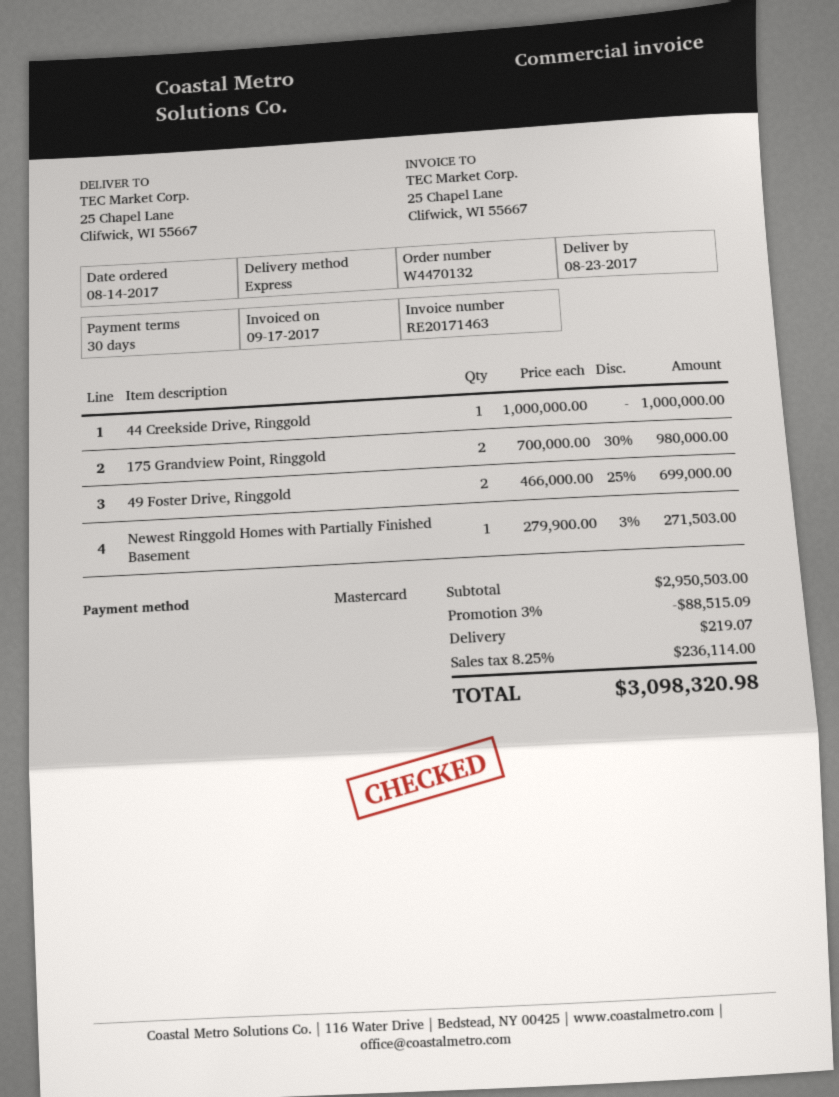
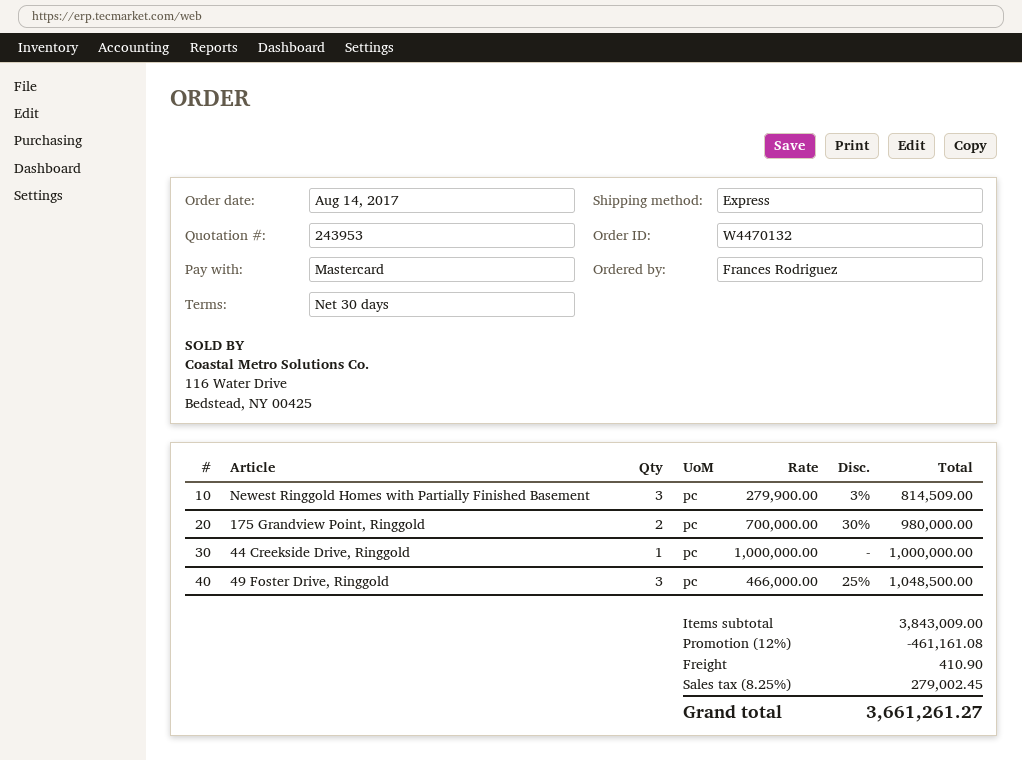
49 Foster Drive, Ringgold: 2 x 466000.00 - 25% = 699000.00 -> 3 x 466000.00 - 25% = 1048500.00
Newest Ringgold Homes with Partially Finished Basement: 1 x 279900.00 - 3% = 271503.00 -> 3 x 279900.00 - 3% = 814509.00
subtotal: 2950503.00 -> 3843009.00
discount: 3% = 88515.09 -> 12% = 461161.08
shipping: 219.07 -> 410.90
tax: 8.25% = 236114.00 -> 8.25% = 279002.45
total: 3098320.98 -> 3661261.27

